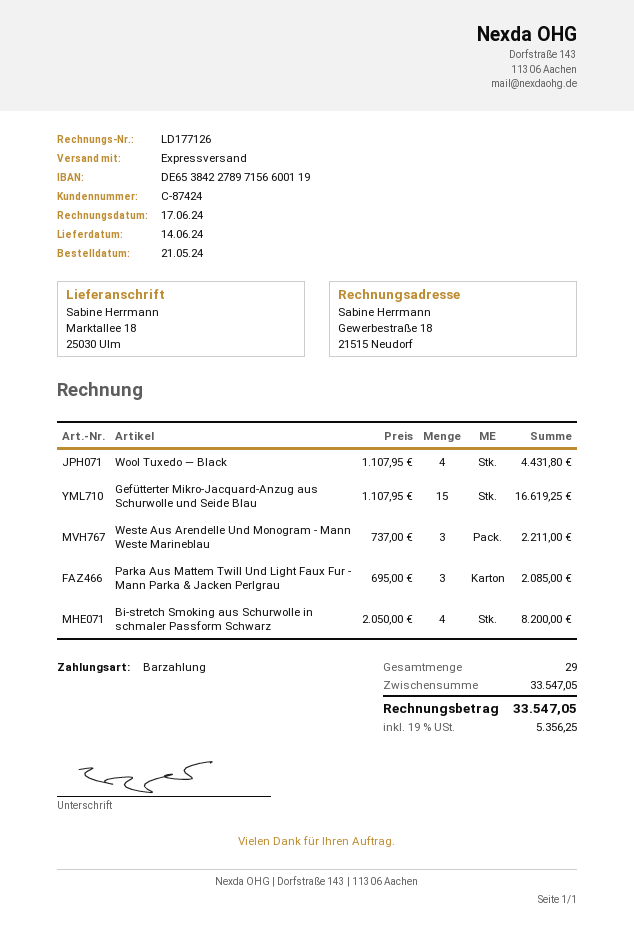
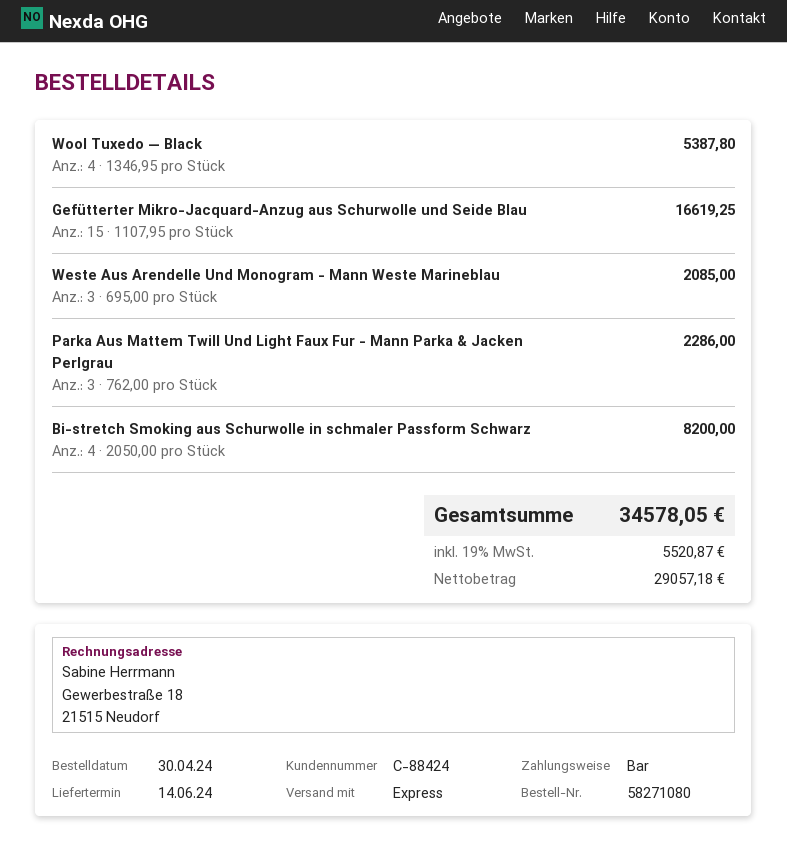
order date: 2024-05-21 -> 2024-04-30
customer number: C-87424 -> C-88424
Wool Tuxedo — Black: 4 x 1107.95 = 4431.80 -> 4 x 1346.95 = 5387.80
Weste Aus Arendelle Und Monogram - Mann Weste Marineblau: 3 x 737.00 = 2211.00 -> 3 x 695.00 = 2085.00
Parka Aus Mattem Twill Und Light Faux Fur - Mann Parka & Jacken Perlgrau: 3 x 695.00 = 2085.00 -> 3 x 762.00 = 2286.00
tax: 19% = 5356.25 -> 19% = 5520.87
total: 33547.05 -> 34578.05

